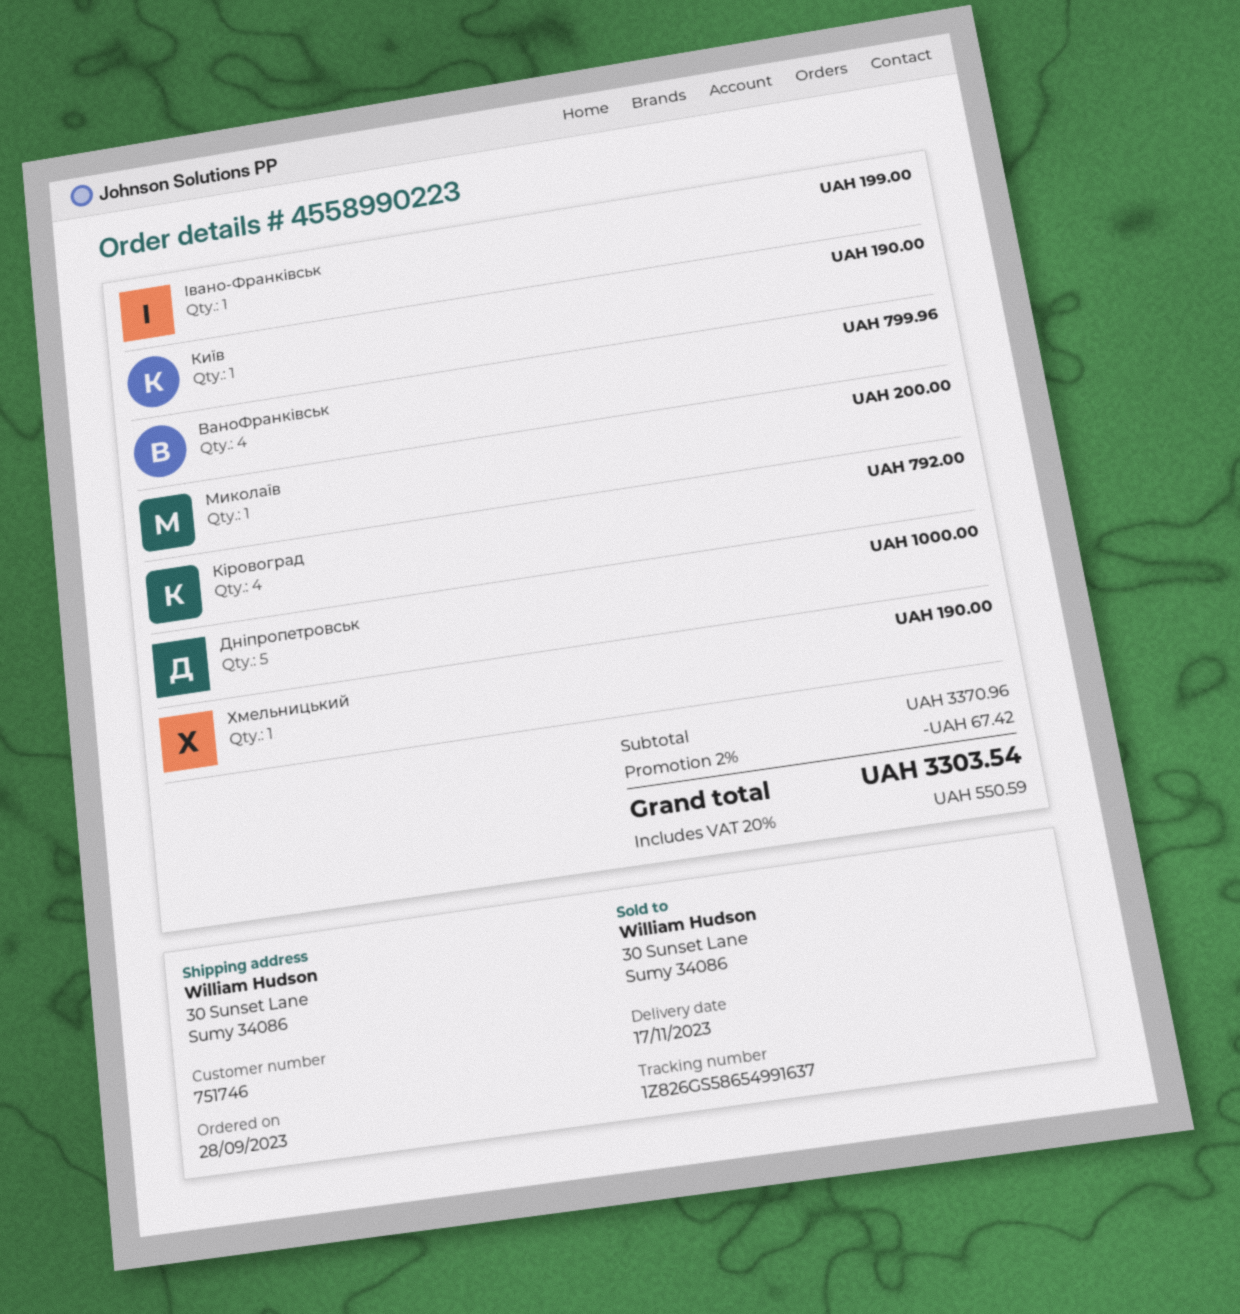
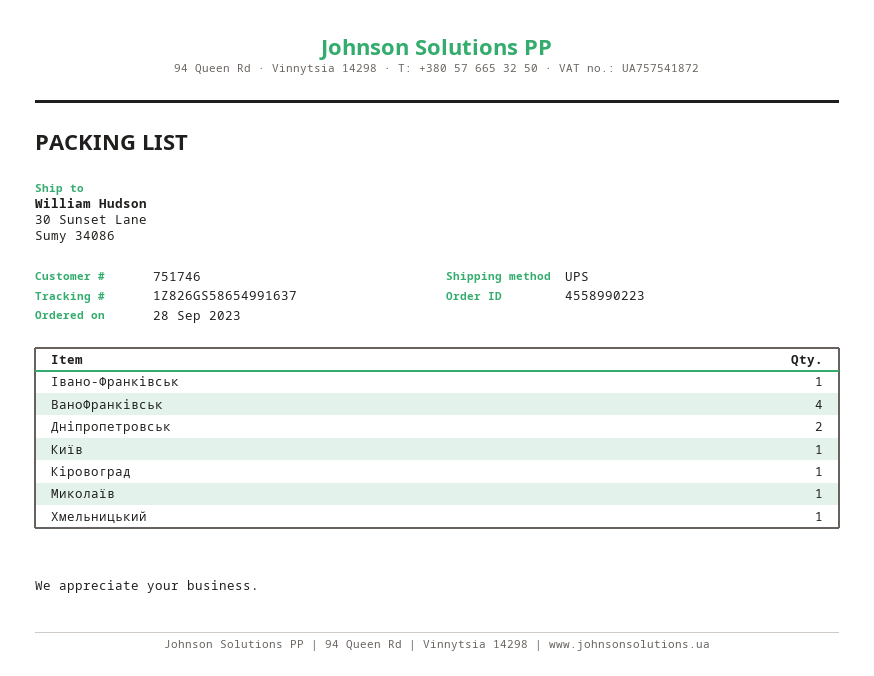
Кіровоград: 4 -> 1
Дніпропетровськ: 5 -> 2

